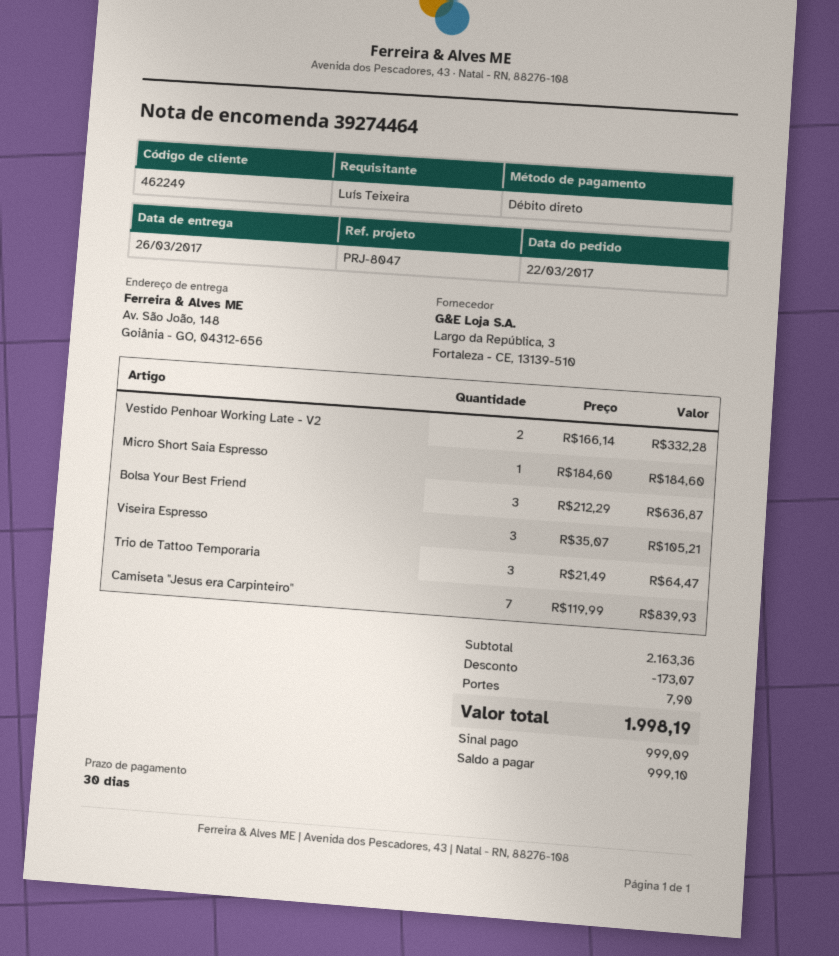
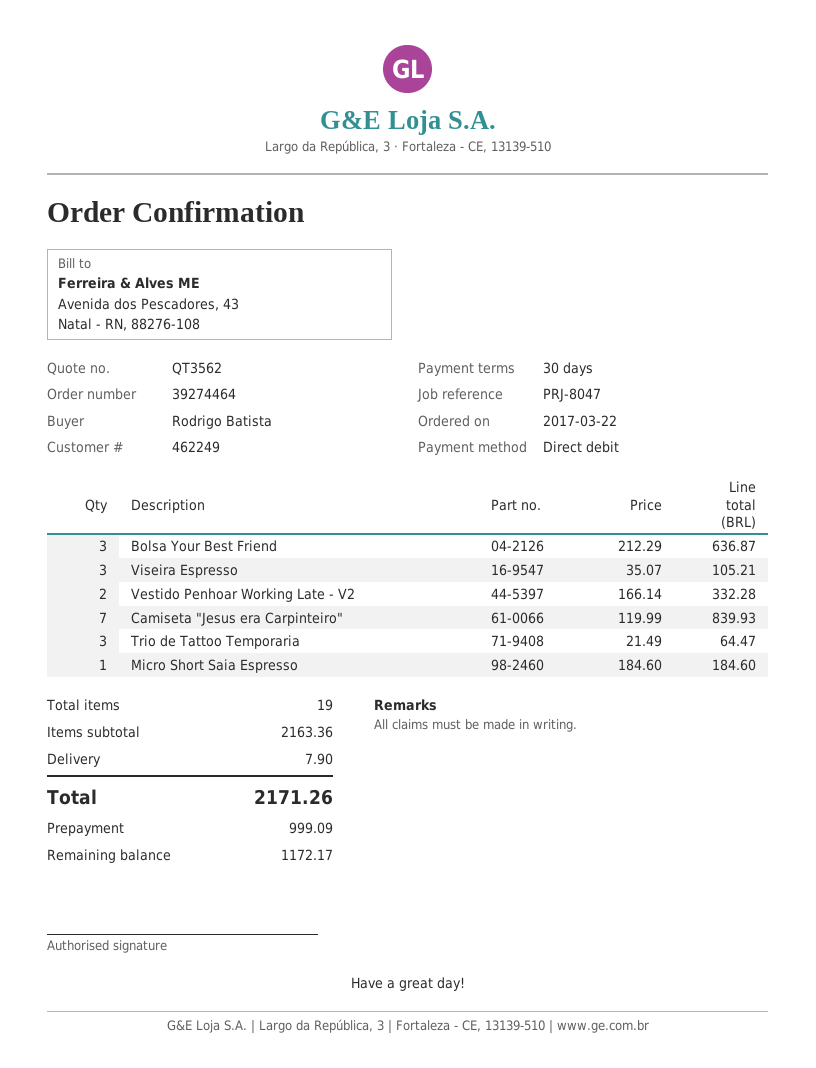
ordered by: Luís Teixeira -> Rodrigo Batista
discount: 173.07 -> none
total: 1998.19 -> 2171.26
balance: 999.10 -> 1172.17

